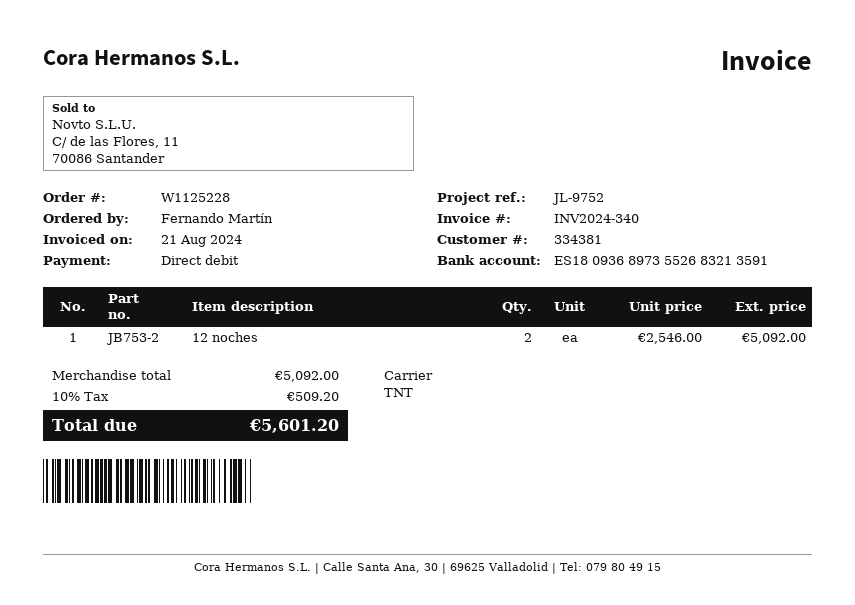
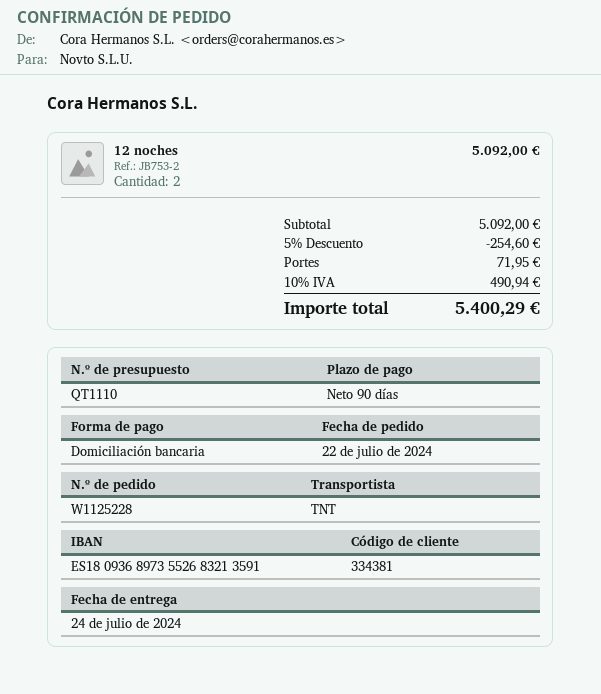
discount: none -> 5% = 254.60
shipping: none -> 71.95
tax: 10% = 509.20 -> 10% = 490.94
total: 5601.20 -> 5400.29

